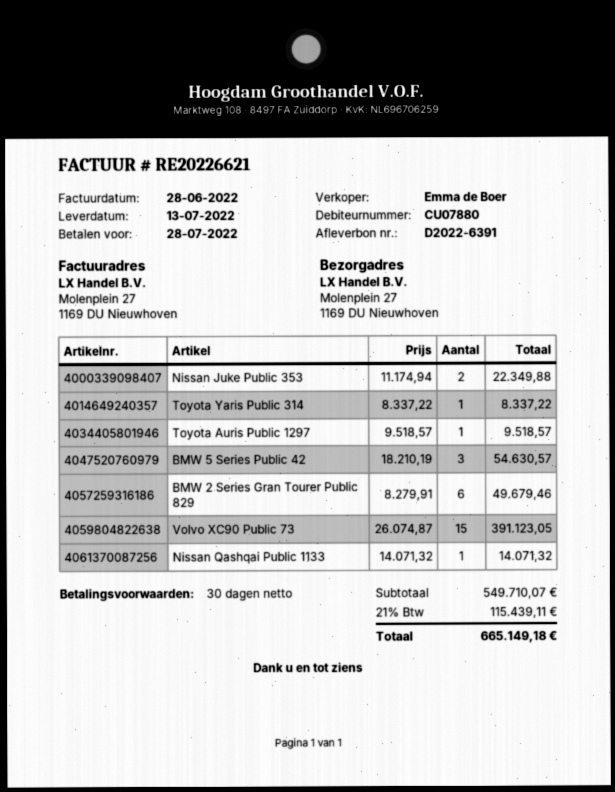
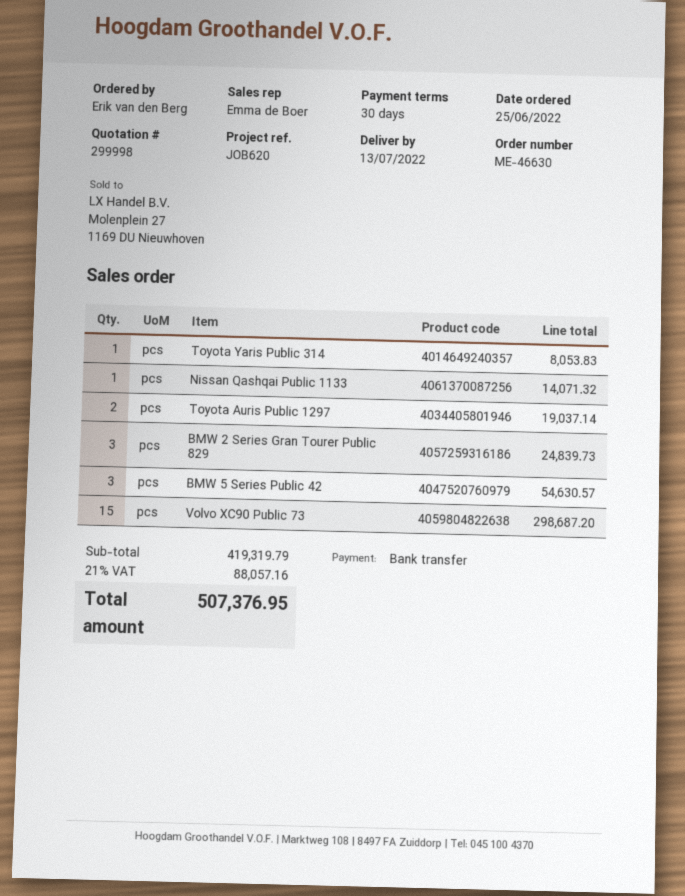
Nissan Juke Public 353: 2 for 22349.88 -> none
Toyota Yaris Public 314: 1 for 8337.22 -> 1 for 8053.83
Toyota Auris Public 1297: 1 for 9518.57 -> 2 for 19037.14
BMW 2 Series Gran Tourer Public 829: 6 for 49679.46 -> 3 for 24839.73
Volvo XC90 Public 73: 15 for 391123.05 -> 15 for 298687.20
subtotal: 549710.07 -> 419319.79
tax: 21% = 115439.11 -> 21% = 88057.16
total: 665149.18 -> 507376.95

